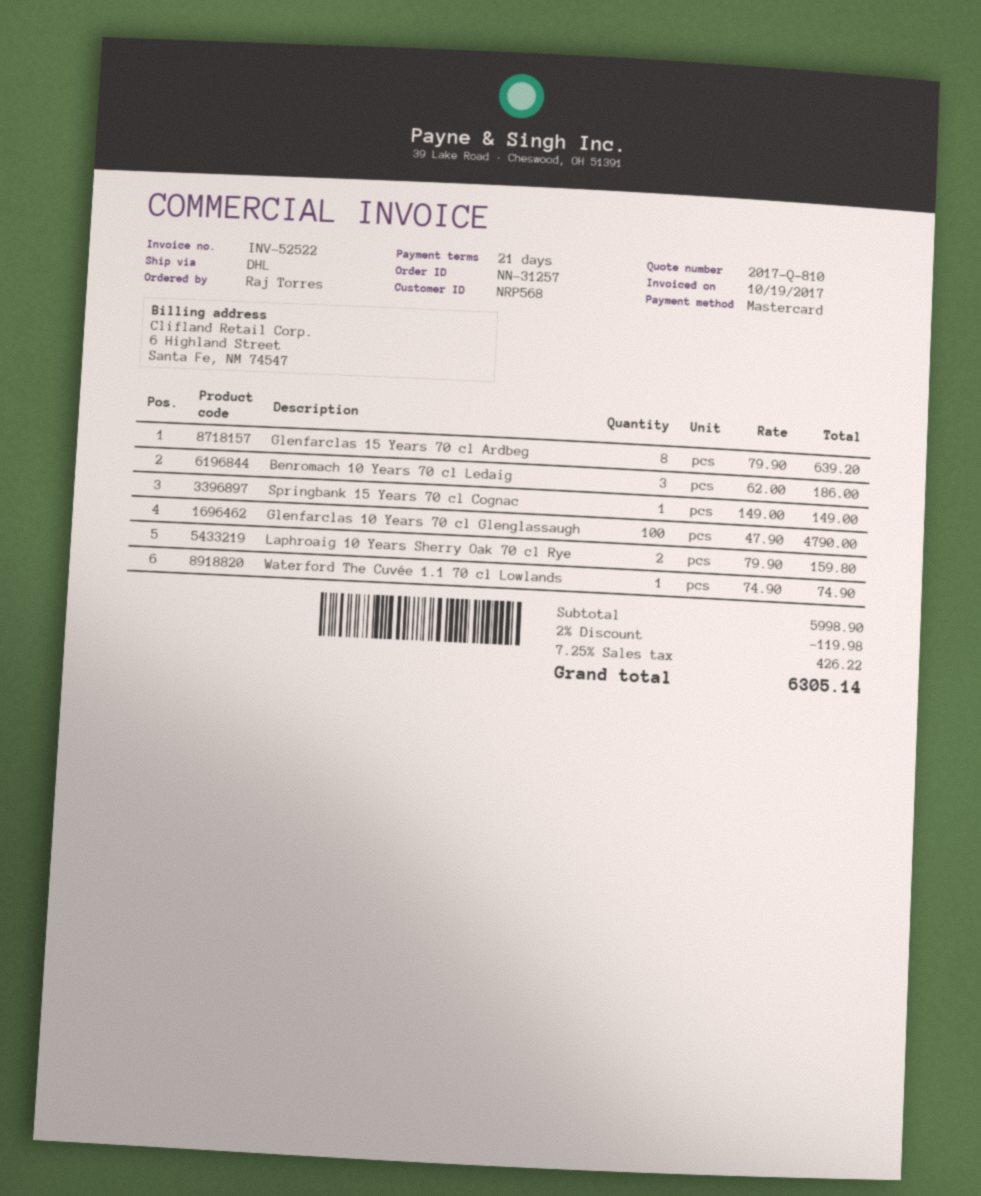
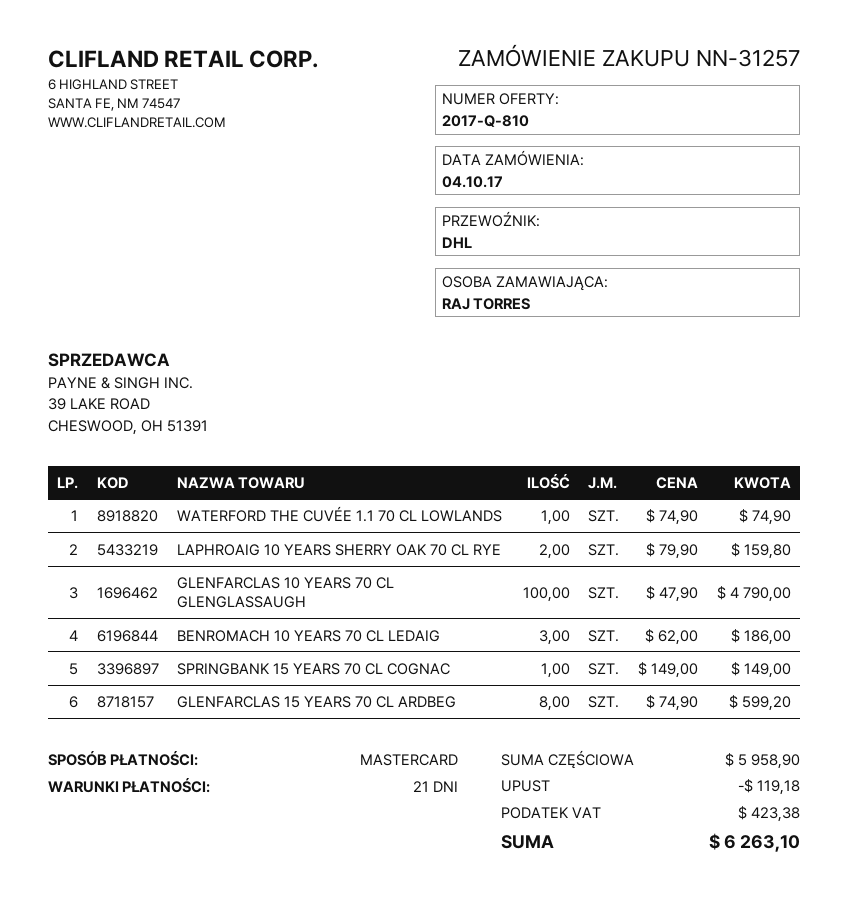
Glenfarclas 15 Years 70 cl Ardbeg: 8 x 79.90 = 639.20 -> 8 x 74.90 = 599.20
subtotal: 5998.90 -> 5958.90
discount: 119.98 -> 119.18
tax: 426.22 -> 423.38
total: 6305.14 -> 6263.10

